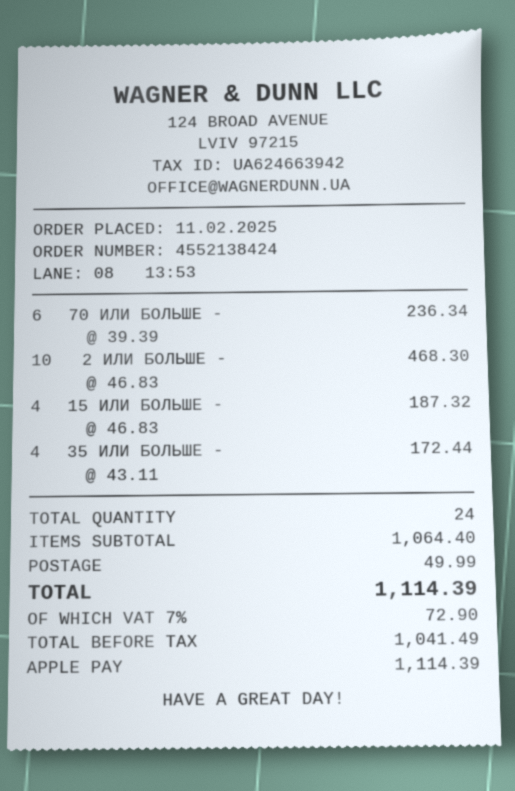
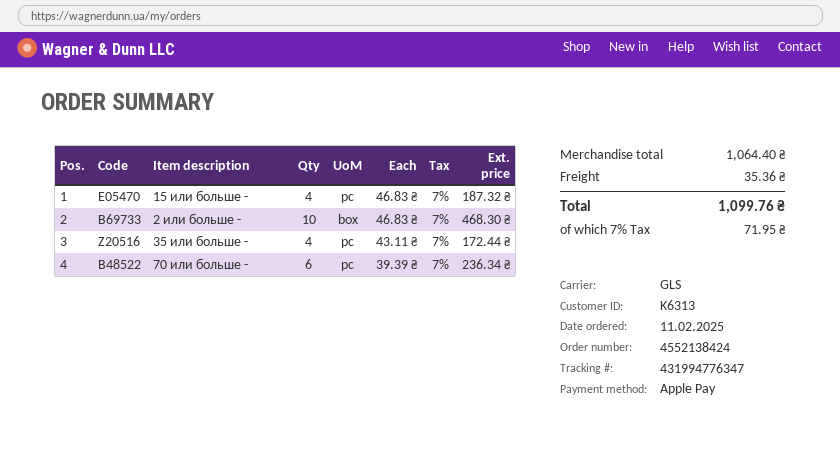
shipping: 49.99 -> 35.36
tax: 7% = 72.90 -> 7% = 71.95
total: 1114.39 -> 1099.76

